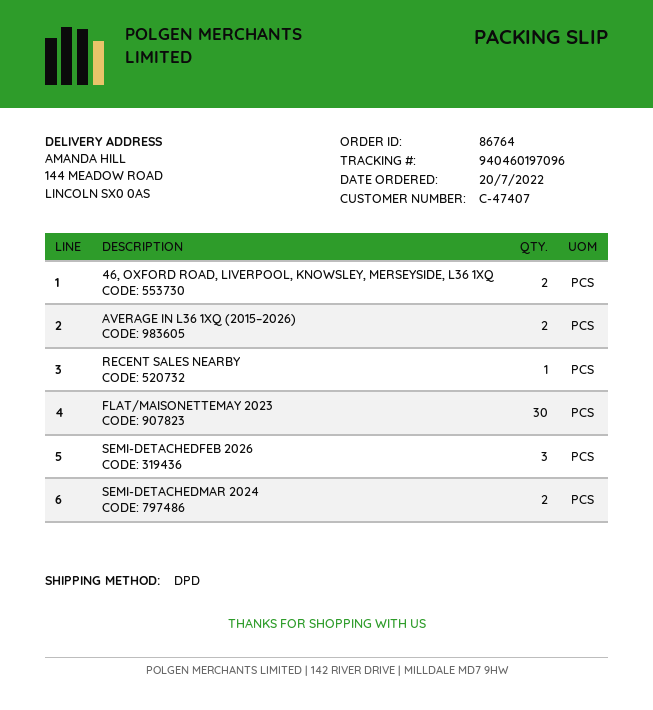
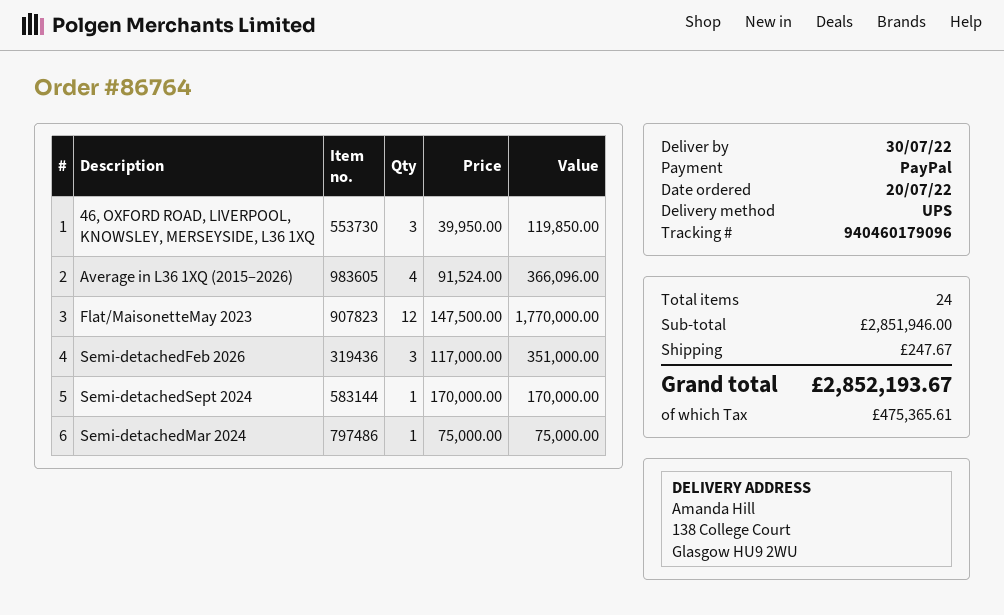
shipping method: DPD -> UPS
tracking number: 940460197096 -> 940460179096
ship to: 144 MEADOW ROAD, LINCOLN SX0 0AS -> 138 College Court, Glasgow HU9 2WU
46, OXFORD ROAD, LIVERPOOL, KNOWSLEY, MERSEYSIDE, L36 1XQ: 2 -> 3
AVERAGE IN L36 1XQ (2015–2026): 2 -> 4
RECENT SALES NEARBY: 1 -> none
FLAT/MAISONETTEMAY 2023: 30 -> 12
SEMI-DETACHEDMAR 2024: 2 -> 1
Semi-detachedSept 2024: none -> 1

